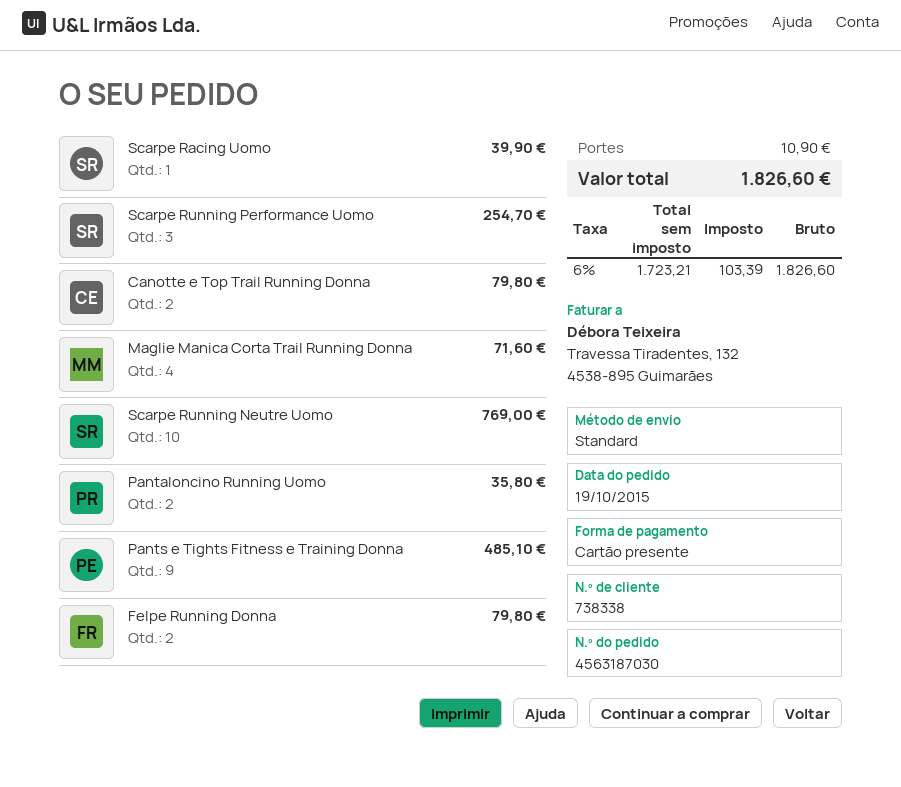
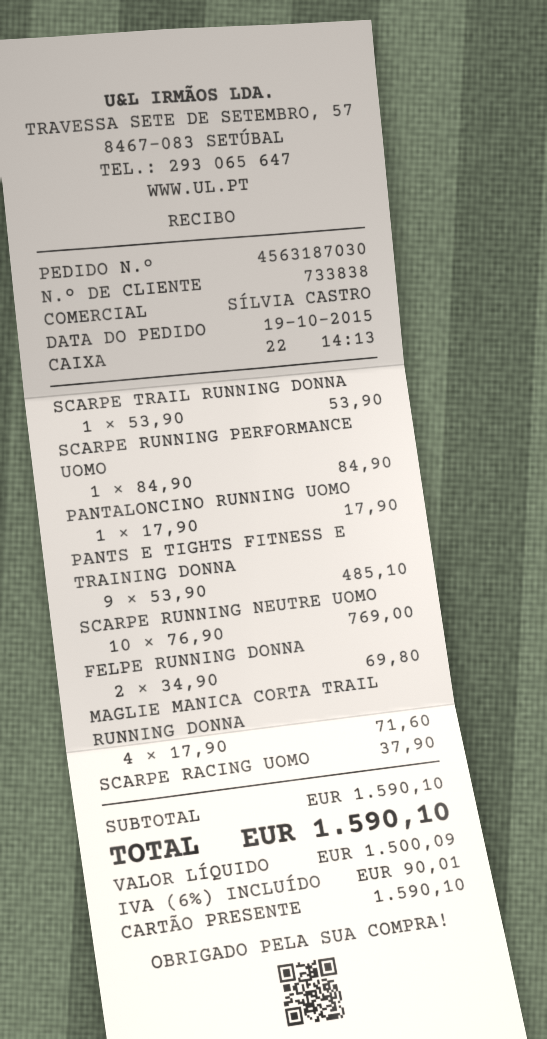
customer number: 738338 -> 733838
Scarpe Racing Uomo: 1 for 39.90 -> 1 for 37.90
Scarpe Running Performance Uomo: 3 for 254.70 -> 1 for 84.90
Canotte e Top Trail Running Donna: 2 for 79.80 -> none
Pantaloncino Running Uomo: 2 for 35.80 -> 1 for 17.90
Felpe Running Donna: 2 for 79.80 -> 2 for 69.80
SCARPE TRAIL RUNNING DONNA: none -> 1 for 53.90
shipping: 10.90 -> none
net: 1723.21 -> 1500.09
tax: 6% = 103.39 -> 6% = 90.01
total: 1826.60 -> 1590.10

